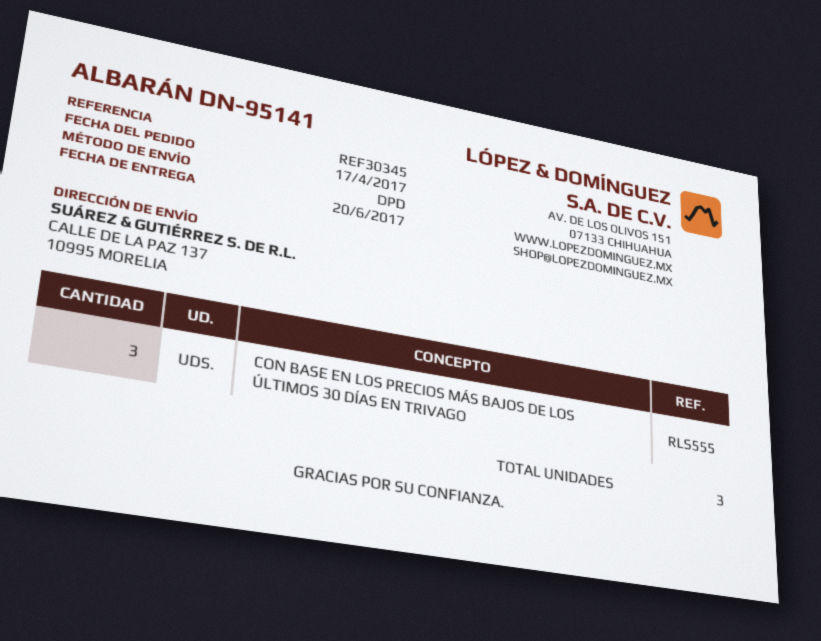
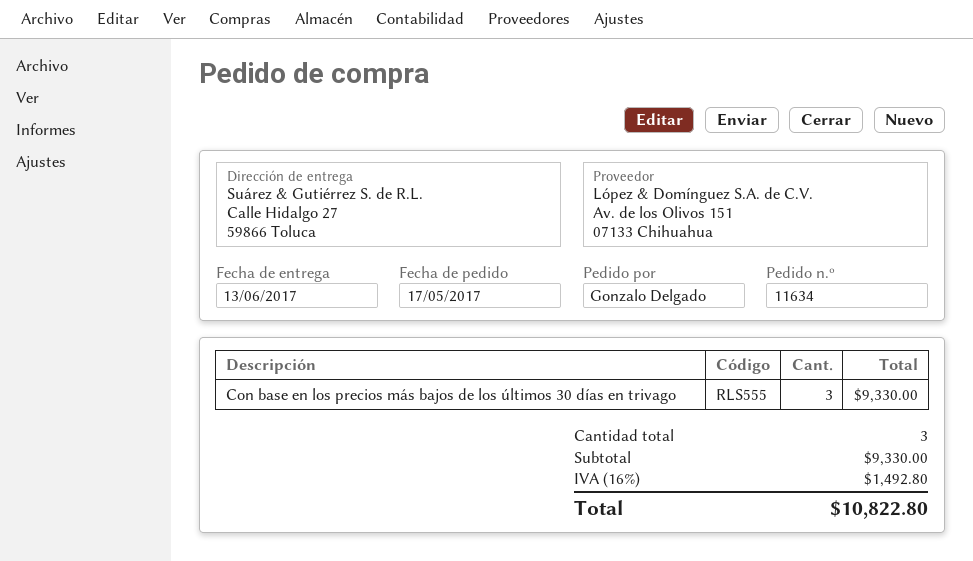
order date: 2017-04-17 -> 2017-05-17
delivery date: 2017-06-20 -> 2017-06-13
ship to: CALLE DE LA PAZ 137, 10995 MORELIA -> Calle Hidalgo 27, 59866 Toluca

